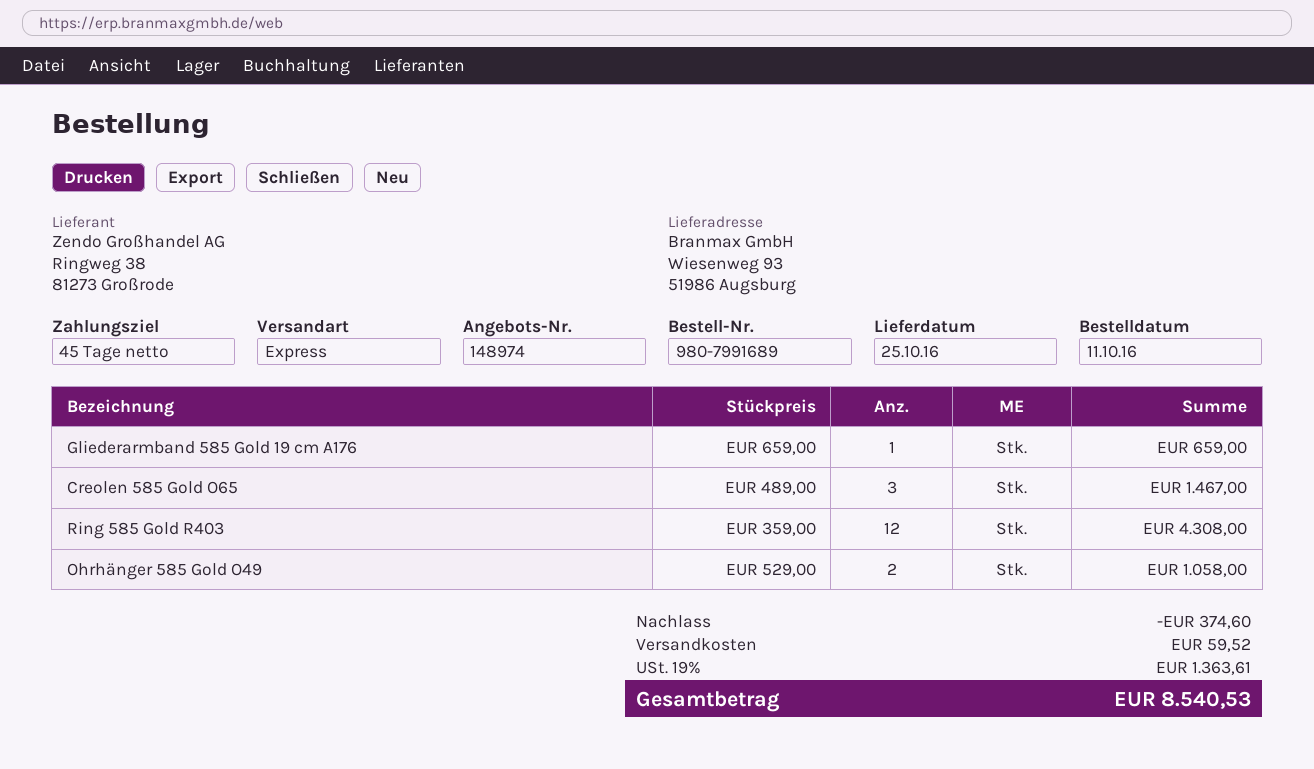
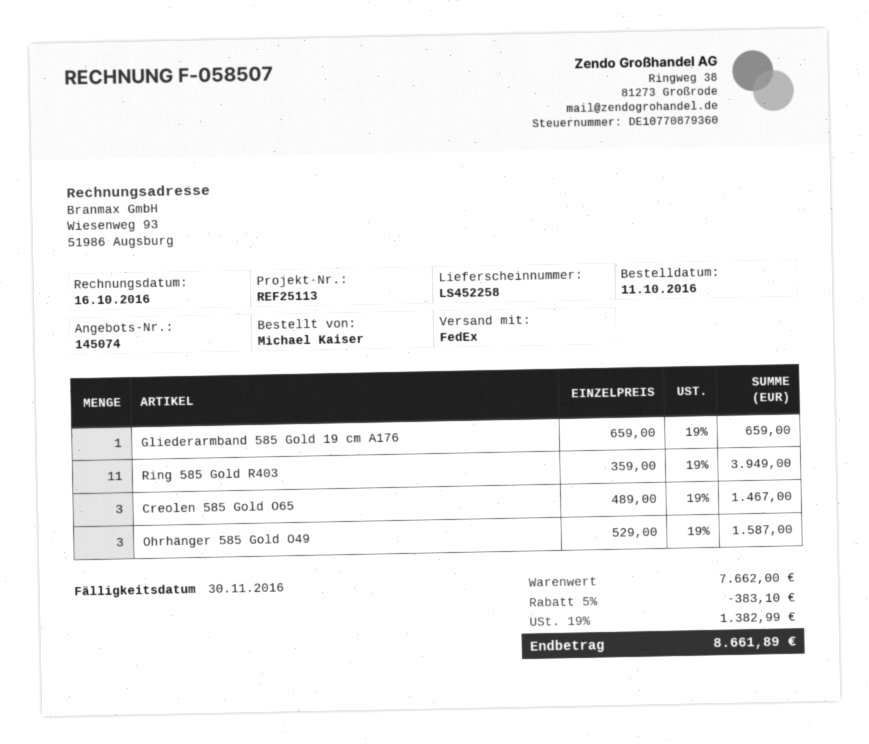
quote number: 148974 -> 145074
shipping method: express -> FedEx
Ring 585 Gold R403: 12 x 359.00 = 4308.00 -> 11 x 359.00 = 3949.00
Ohrhänger 585 Gold O49: 2 x 529.00 = 1058.00 -> 3 x 529.00 = 1587.00
discount: 374.60 -> 383.10
shipping: 59.52 -> none
tax: 19% = 1363.61 -> 19% = 1382.99
total: 8540.53 -> 8661.89

